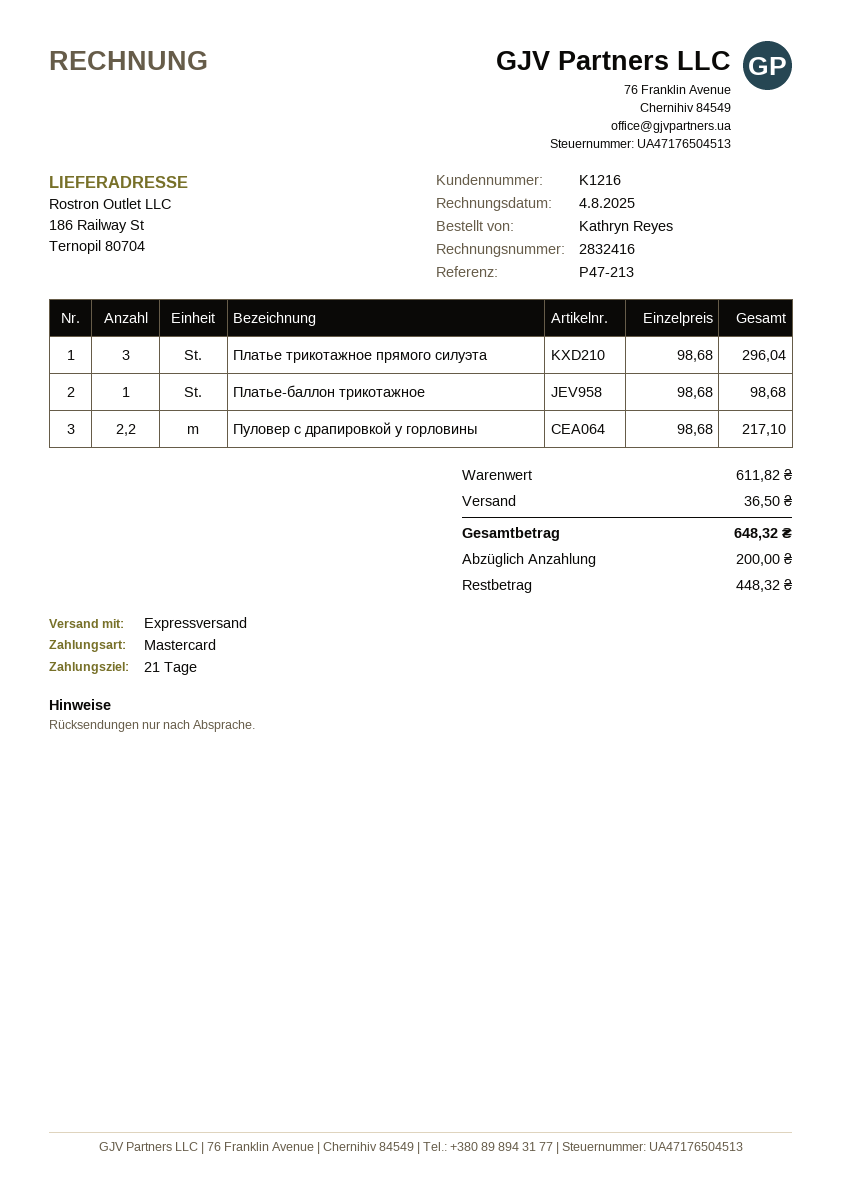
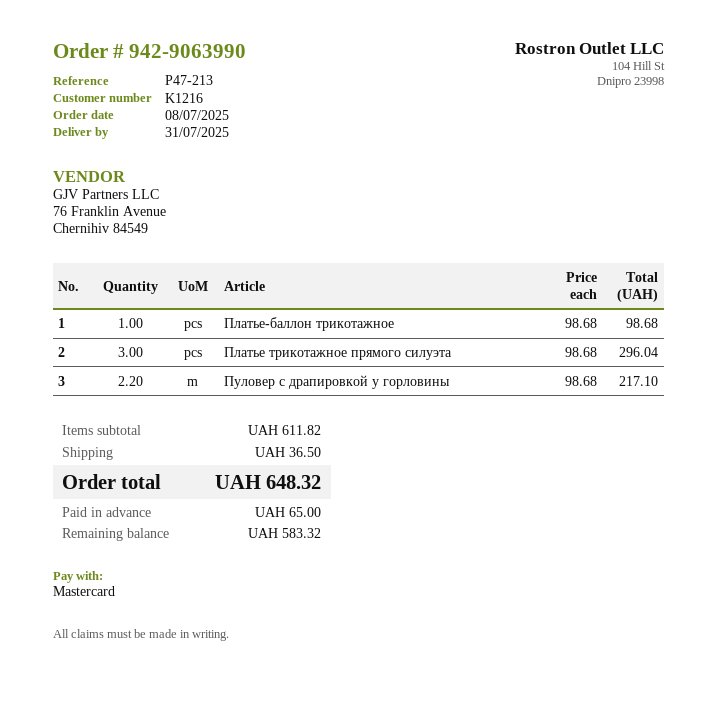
deposit: 200.00 -> 65.00
balance: 448.32 -> 583.32

